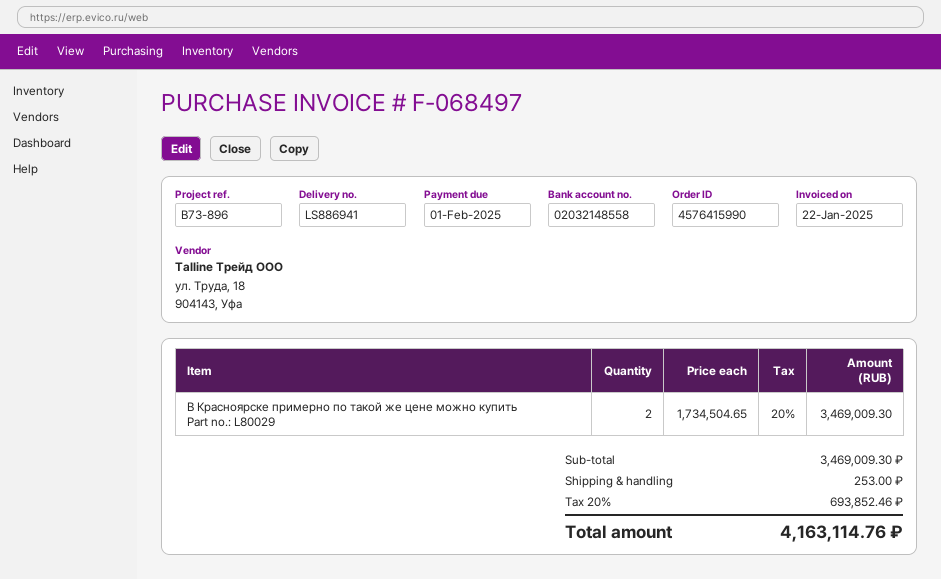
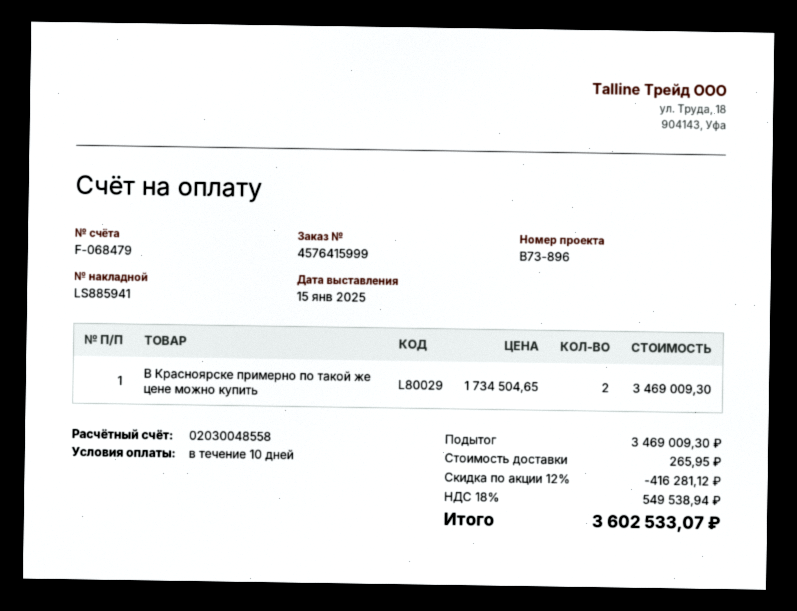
order number: 4576415990 -> 4576415999
delivery note number: LS886941 -> LS885941
invoice number: F-068497 -> F-068479
invoice date: 2025-01-22 -> 2025-01-15
bank account: 02032148558 -> 02030048558
discount: none -> 12% = 416281.12
shipping: 253.00 -> 265.95
tax: 20% = 693852.46 -> 18% = 549538.94
total: 4163114.76 -> 3602533.07

